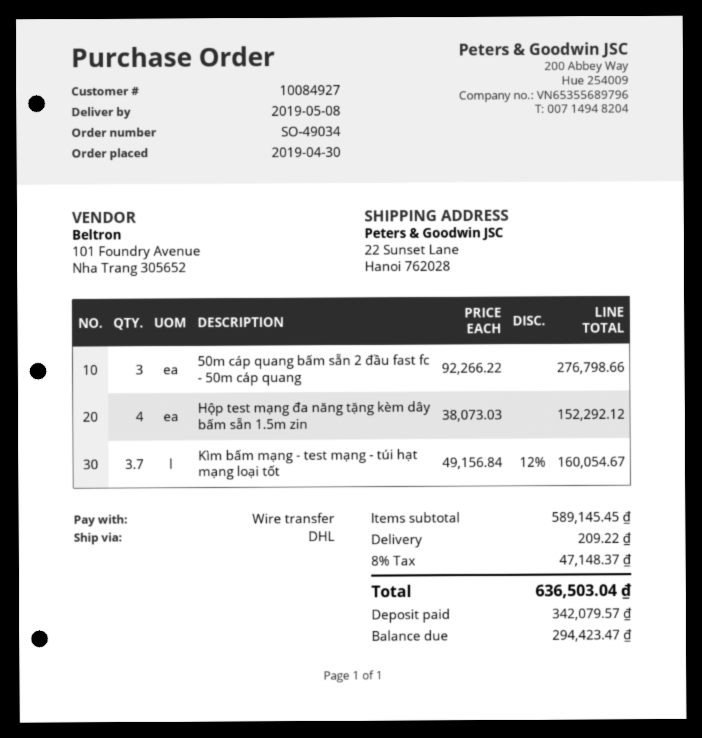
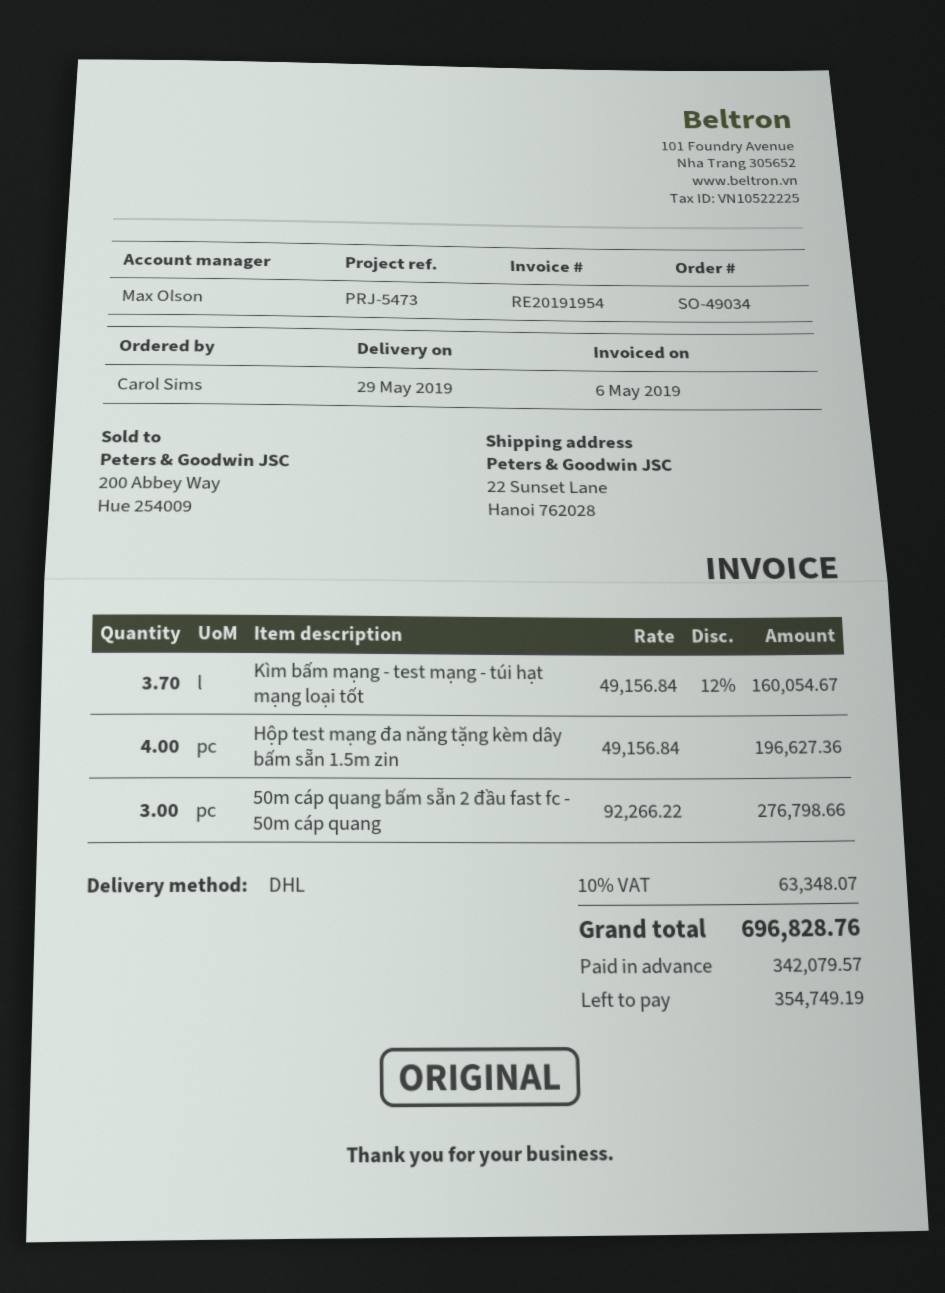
delivery date: 2019-05-08 -> 2019-05-29
Hộp test mạng đa năng tặng kèm dây bấm sẵn 1.5m zin: 4 x 38073.03 = 152292.12 -> 4 x 49156.84 = 196627.36
shipping: 209.22 -> none
tax: 8% = 47148.37 -> 10% = 63348.07
total: 636503.04 -> 696828.76
balance: 294423.47 -> 354749.19

